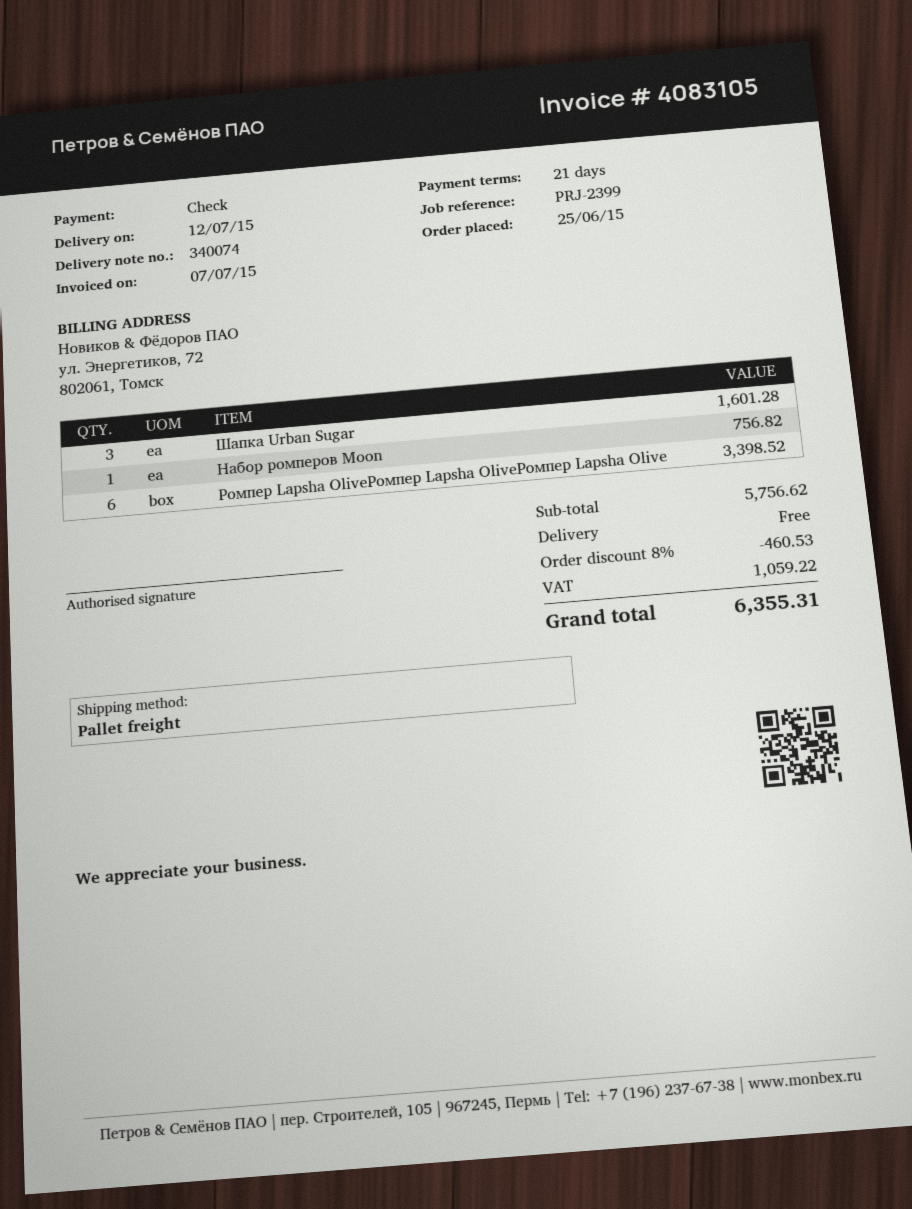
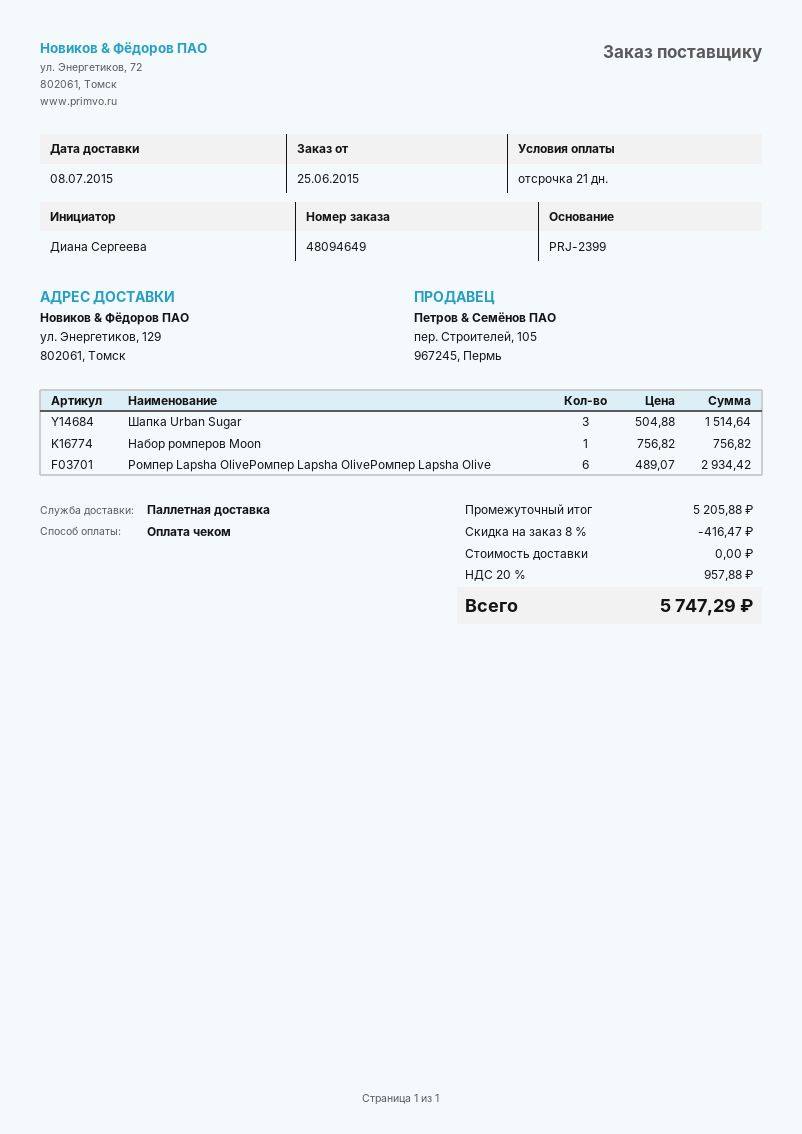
delivery date: 2015-07-12 -> 2015-07-08
Шапка Urban Sugar: 3 for 1601.28 -> 3 for 1514.64
Ромпер Lapsha OliveРомпер Lapsha OliveРомпер Lapsha Olive: 6 for 3398.52 -> 6 for 2934.42
subtotal: 5756.62 -> 5205.88
discount: 8% = 460.53 -> 8% = 416.47
tax: 1059.22 -> 957.88
total: 6355.31 -> 5747.29

